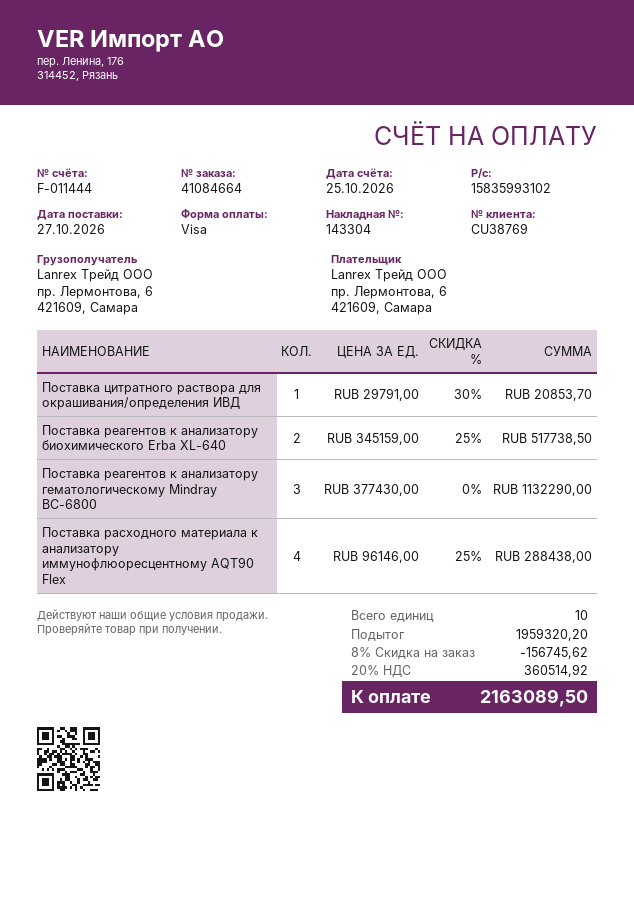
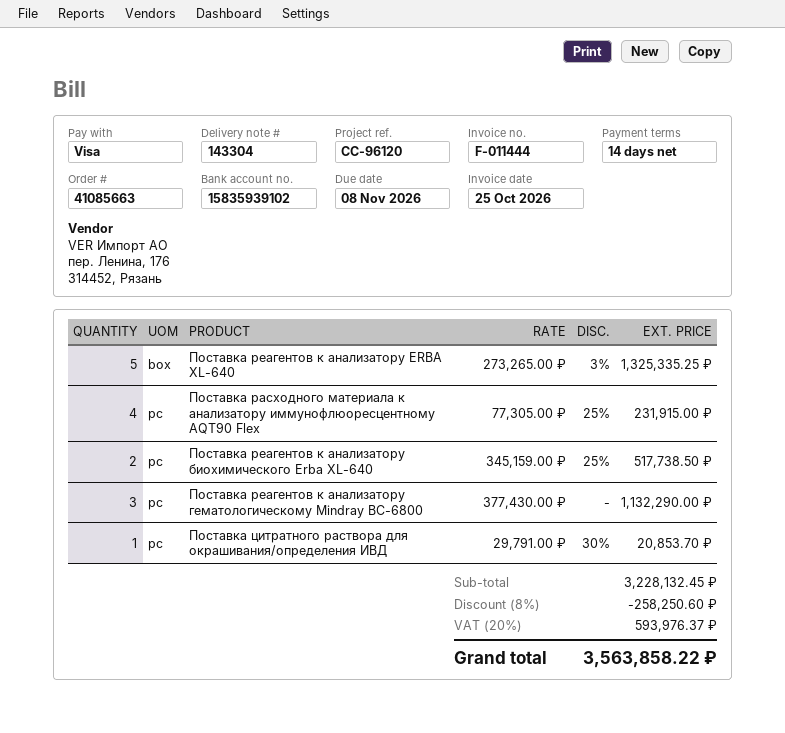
order number: 41084664 -> 41085663
bank account: 15835993102 -> 15835939102
Поставка расходного материала к анализатору иммунофлюоресцентному AQT90 Flex: 4 x 96146.00 - 25% = 288438.00 -> 4 x 77305.00 - 25% = 231915.00
Поставка реагентов к анализатору ERBA XL-640: none -> 5 x 273265.00 - 3% = 1325335.25
subtotal: 1959320.20 -> 3228132.45
discount: 8% = 156745.62 -> 8% = 258250.60
tax: 20% = 360514.92 -> 20% = 593976.37
total: 2163089.50 -> 3563858.22

